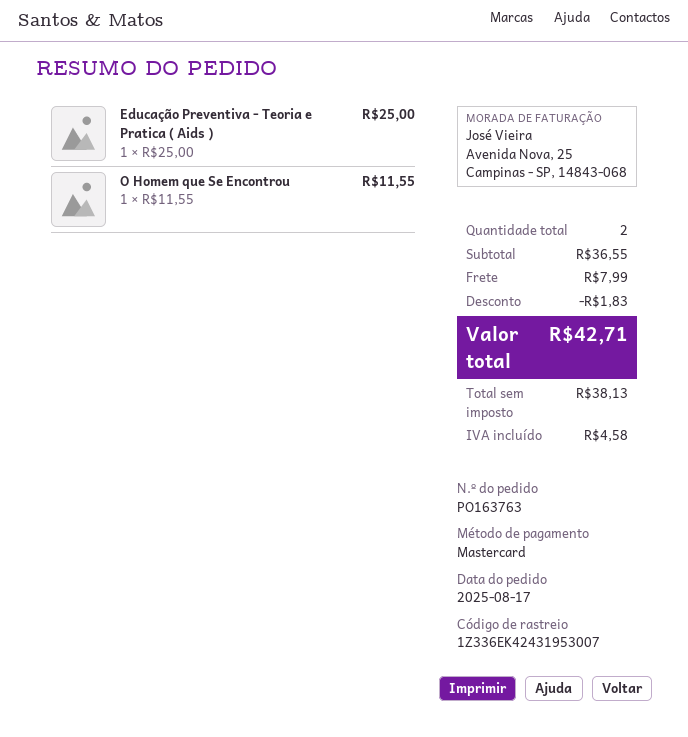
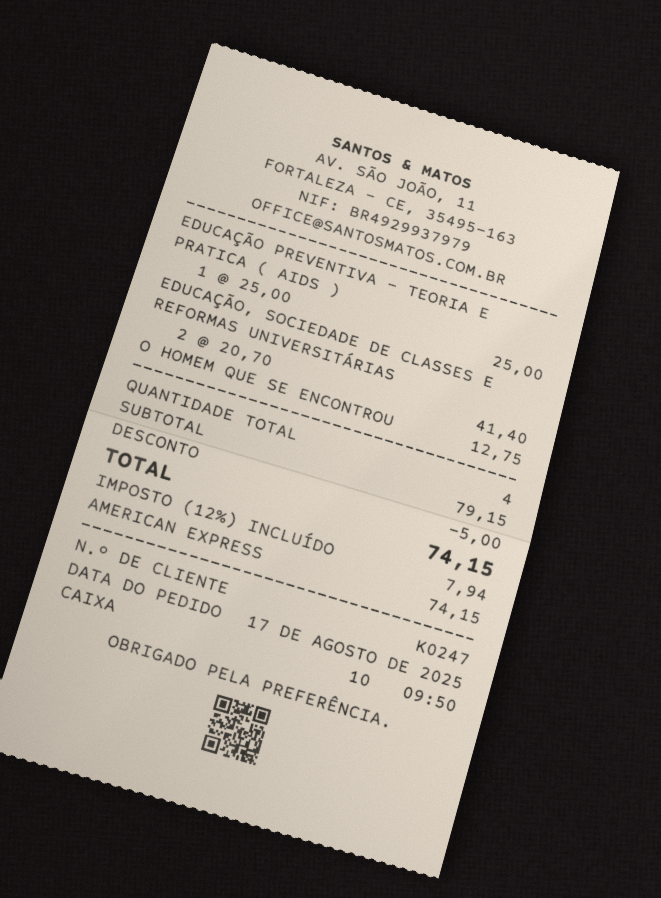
payment method: Mastercard -> American Express
O Homem que Se Encontrou: 1 x 11.55 = 11.55 -> 1 x 12.75 = 12.75
EDUCAÇÃO, SOCIEDADE DE CLASSES E REFORMAS UNIVERSITÁRIAS: none -> 2 x 20.70 = 41.40
total quantity: 2 -> 4
subtotal: 36.55 -> 79.15
discount: 1.83 -> 5.00
shipping: 7.99 -> none
tax: 4.58 -> 7.94
total: 42.71 -> 74.15

